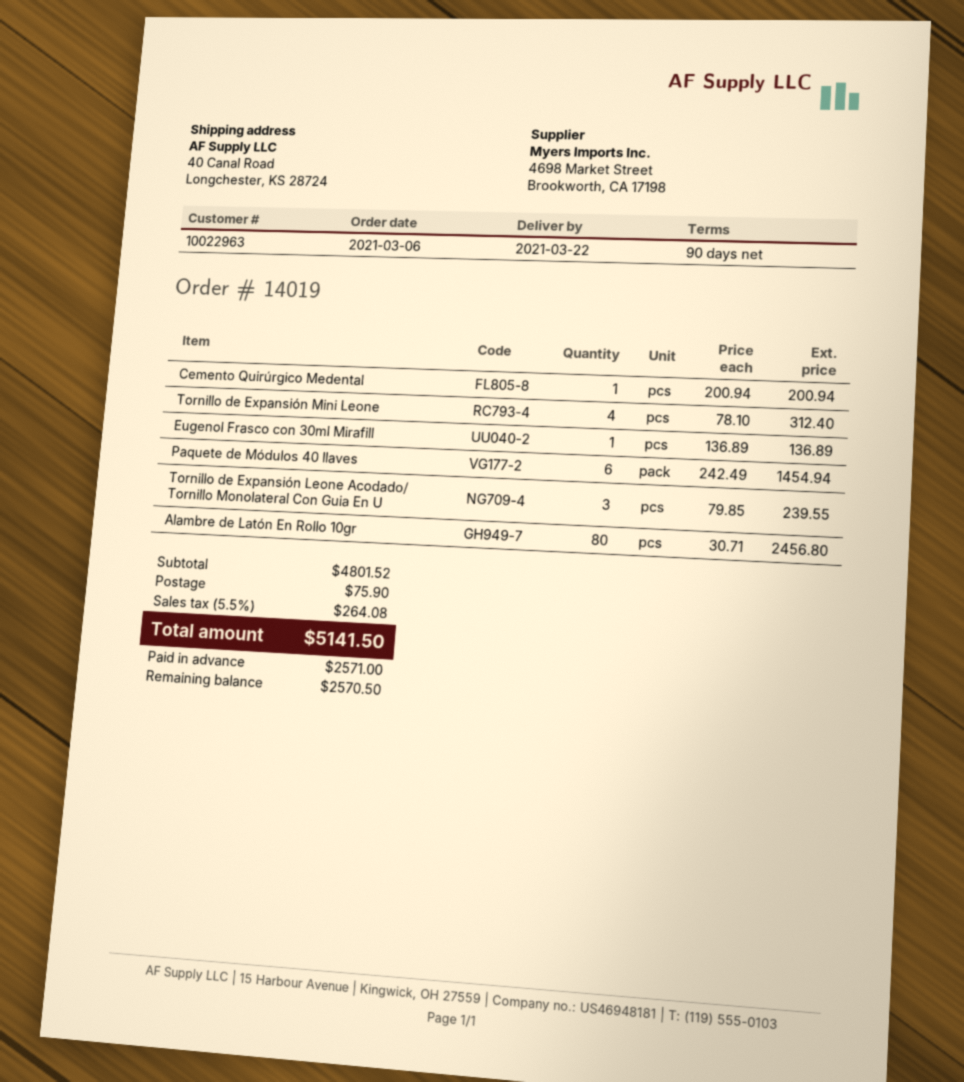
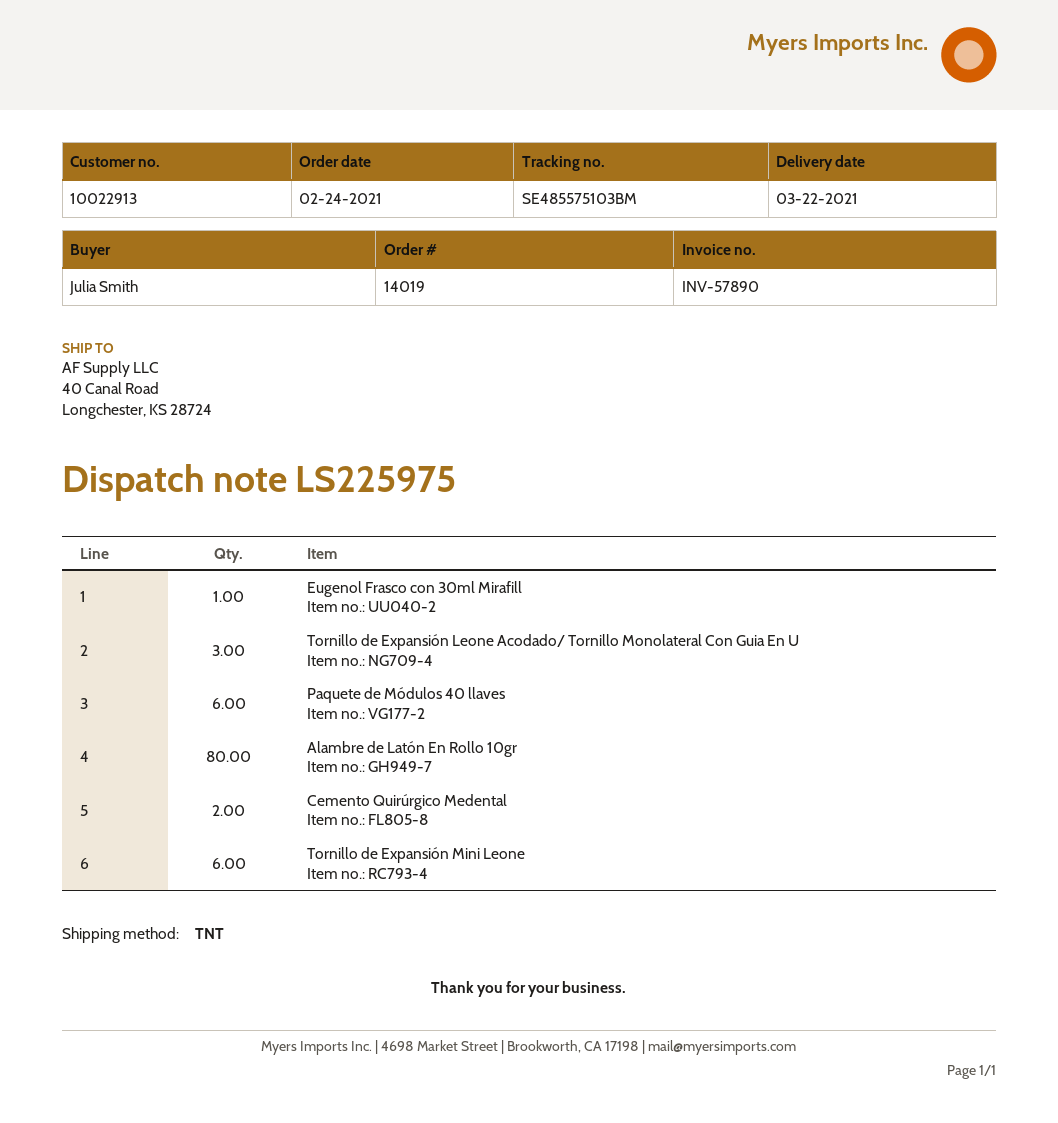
order date: 2021-03-06 -> 2021-02-24
customer number: 10022963 -> 10022913
Cemento Quirúrgico Medental: 1 -> 2
Tornillo de Expansión Mini Leone: 4 -> 6

